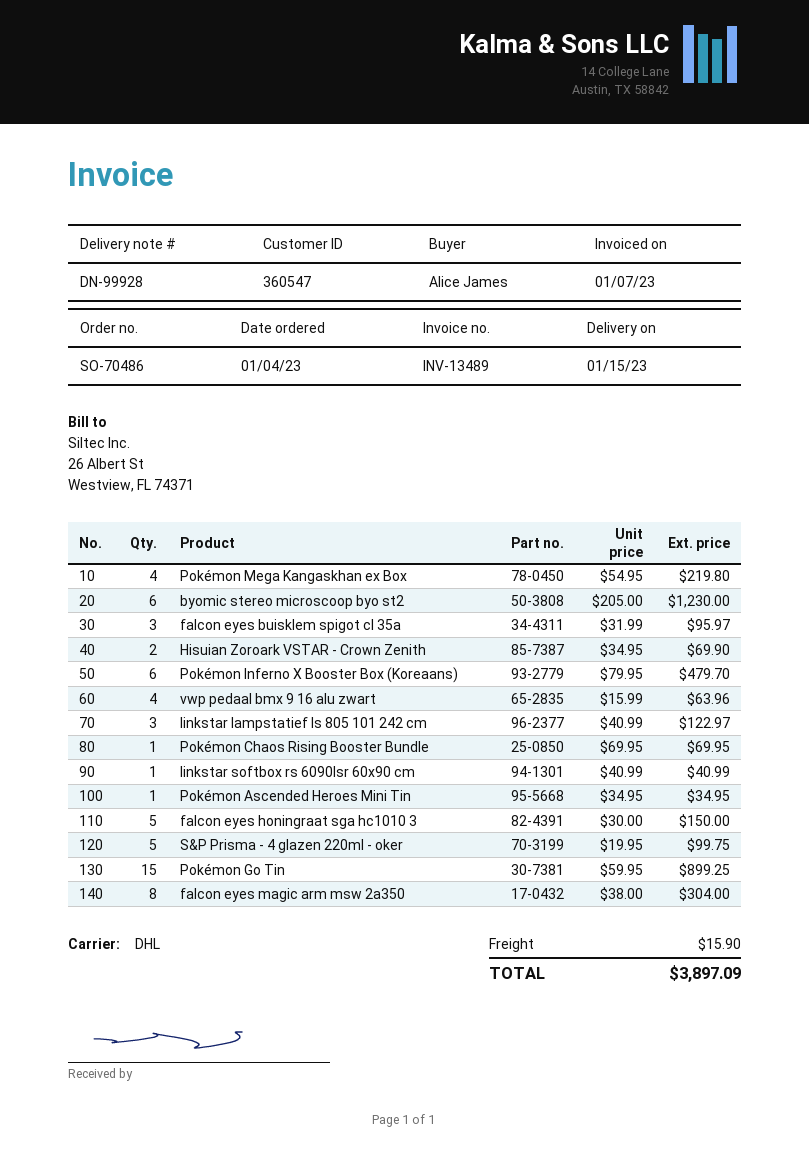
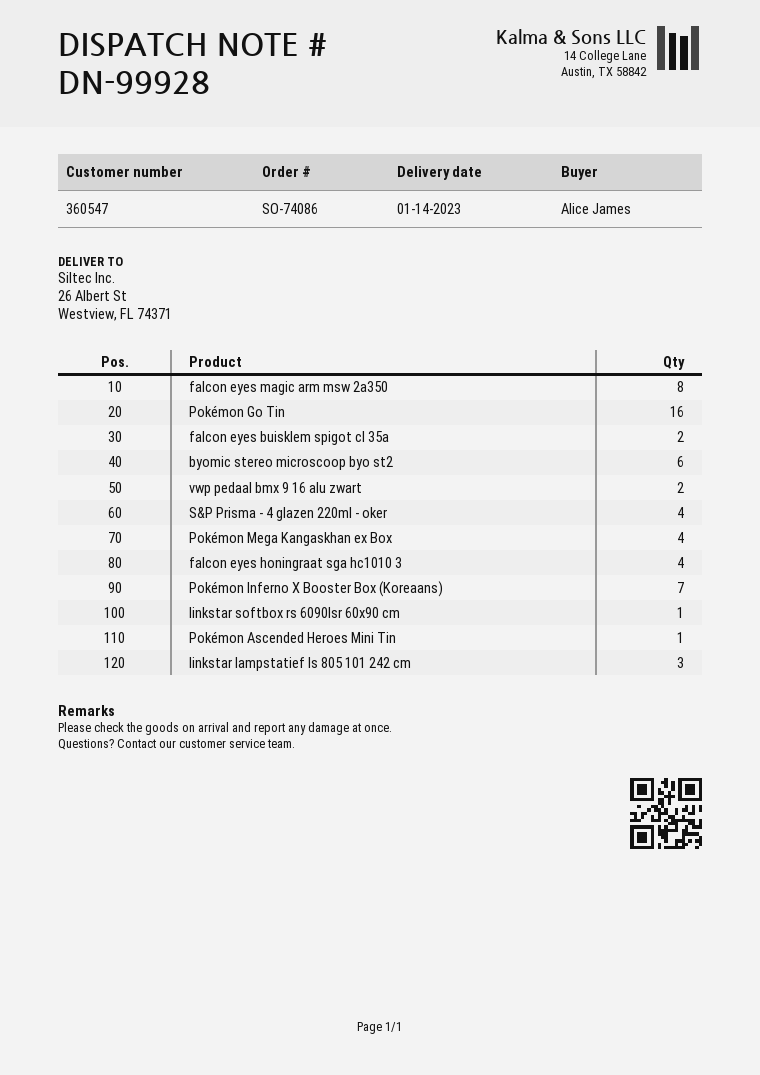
order number: SO-70486 -> SO-74086
delivery date: 2023-01-15 -> 2023-01-14
falcon eyes buisklem spigot cl 35a: 3 -> 2
Hisuian Zoroark VSTAR - Crown Zenith: 2 -> none
Pokémon Inferno X Booster Box (Koreaans): 6 -> 7
vwp pedaal bmx 9 16 alu zwart: 4 -> 2
Pokémon Chaos Rising Booster Bundle: 1 -> none
falcon eyes honingraat sga hc1010 3: 5 -> 4
S&P Prisma - 4 glazen 220ml - oker: 5 -> 4
Pokémon Go Tin: 15 -> 16

